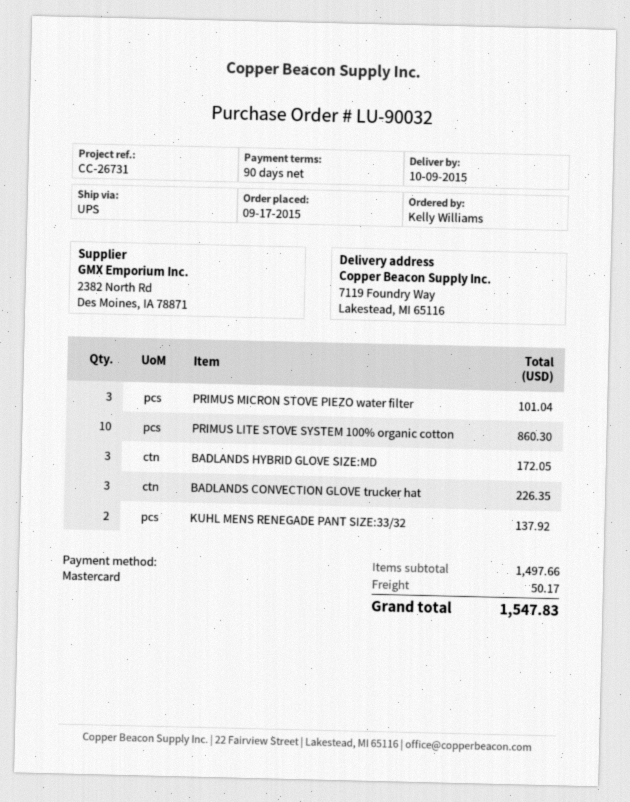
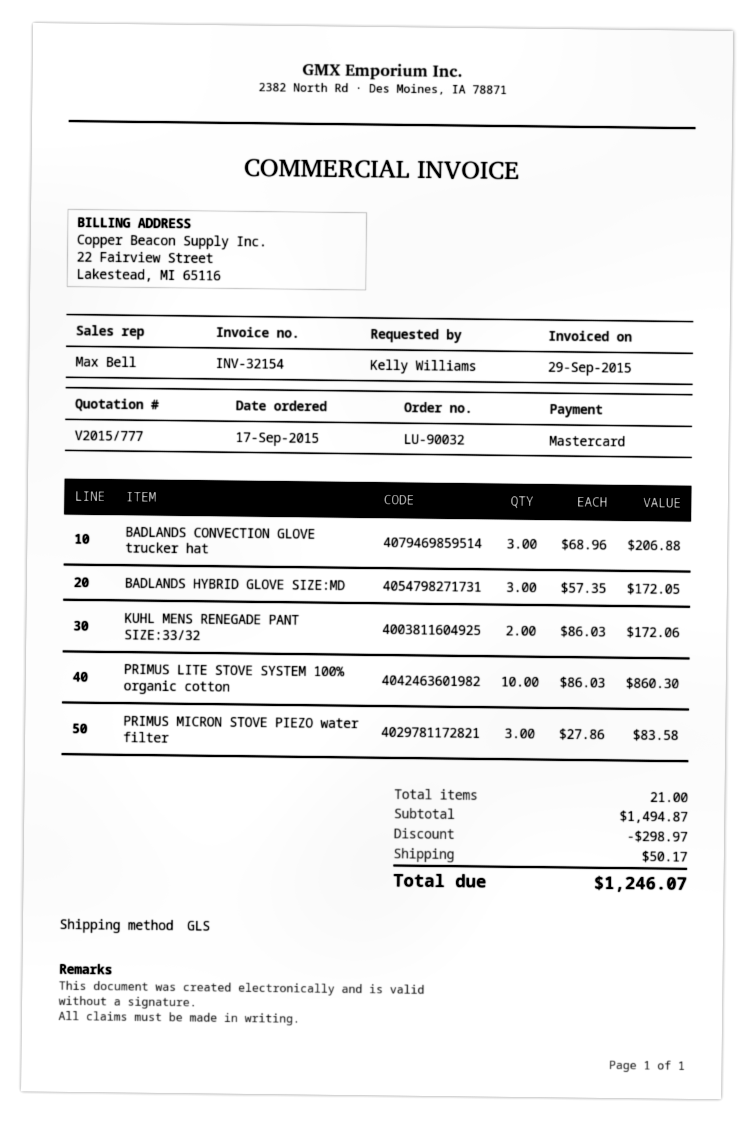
shipping method: UPS -> GLS
PRIMUS MICRON STOVE PIEZO water filter: 3 for 101.04 -> 3 for 83.58
BADLANDS CONVECTION GLOVE trucker hat: 3 for 226.35 -> 3 for 206.88
KUHL MENS RENEGADE PANT SIZE:33/32: 2 for 137.92 -> 2 for 172.06
subtotal: 1497.66 -> 1494.87
discount: none -> 298.97
total: 1547.83 -> 1246.07

